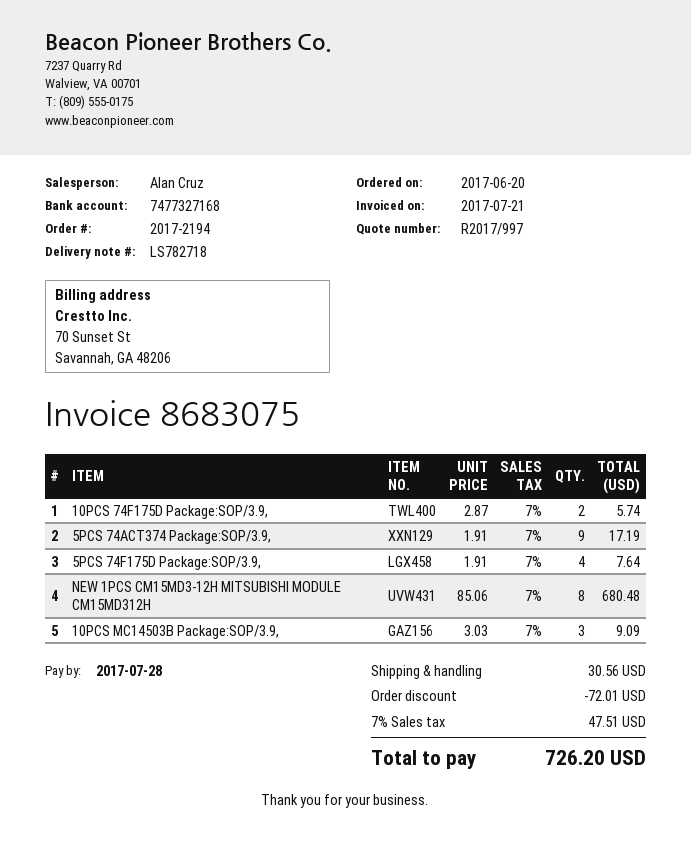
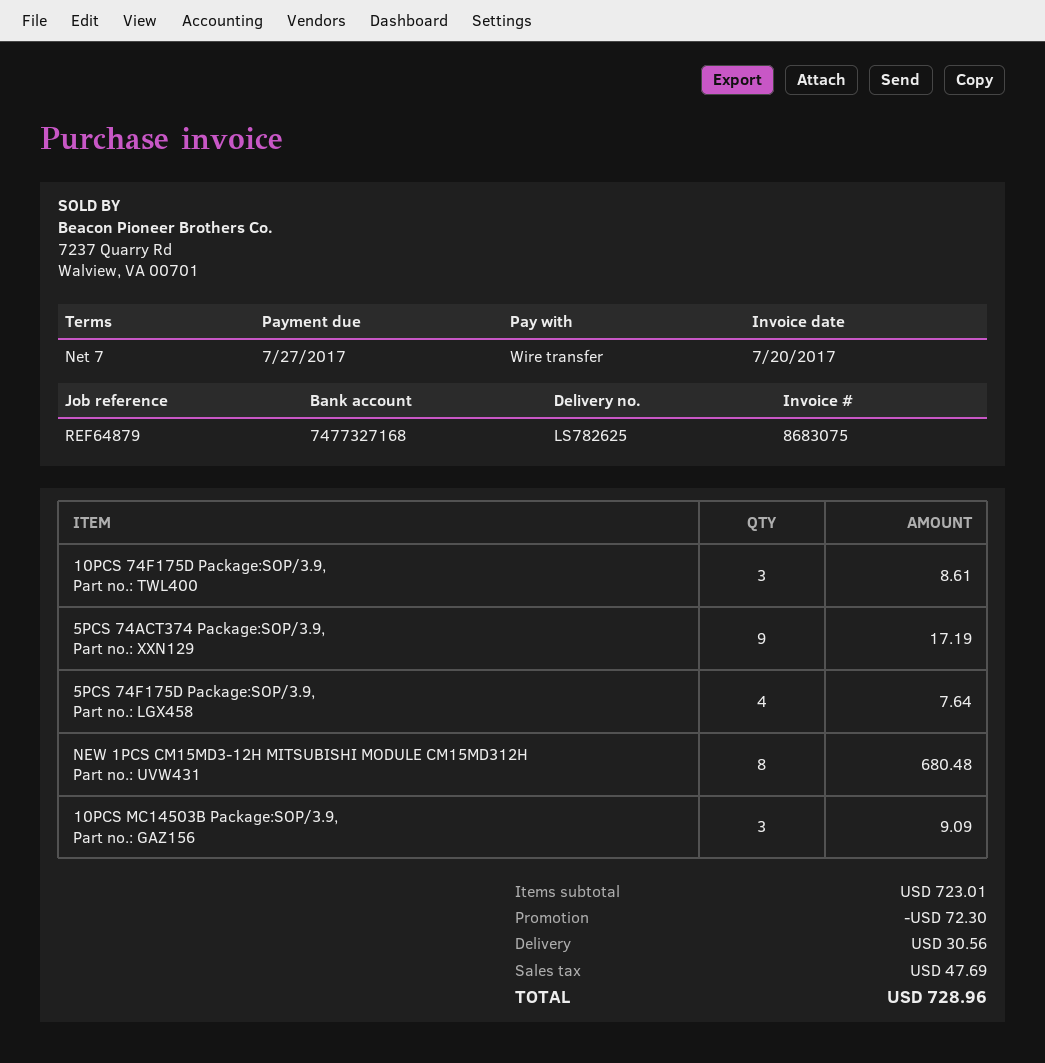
delivery note number: LS782718 -> LS782625
invoice date: 2017-07-21 -> 2017-07-20
due date: 2017-07-28 -> 2017-07-27
10PCS 74F175D Package:SOP/3.9,: 2 for 5.74 -> 3 for 8.61
discount: 72.01 -> 72.30
tax: 47.51 -> 47.69
total: 726.20 -> 728.96

